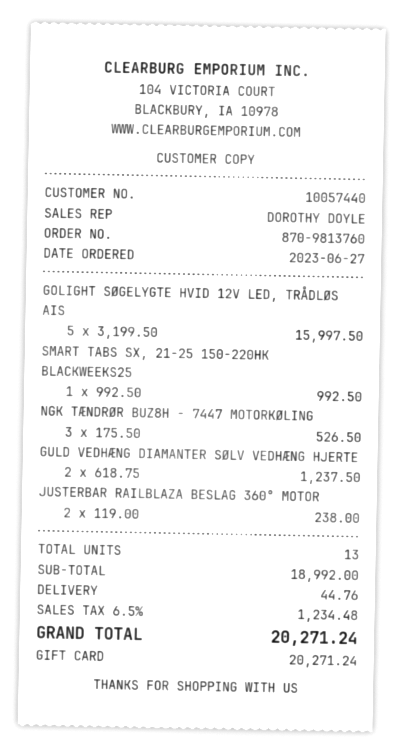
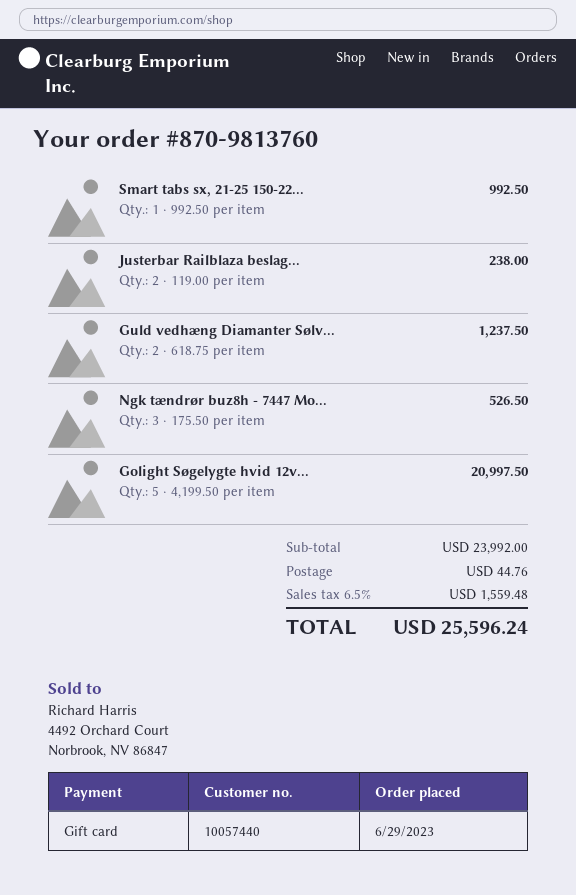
order date: 2023-06-27 -> 2023-06-29
GOLIGHT SØGELYGTE HVID 12V LED, TRÅDLØS AIS: 5 x 3199.50 = 15997.50 -> 5 x 4199.50 = 20997.50
subtotal: 18992.00 -> 23992.00
tax: 6.5% = 1234.48 -> 6.5% = 1559.48
total: 20271.24 -> 25596.24

